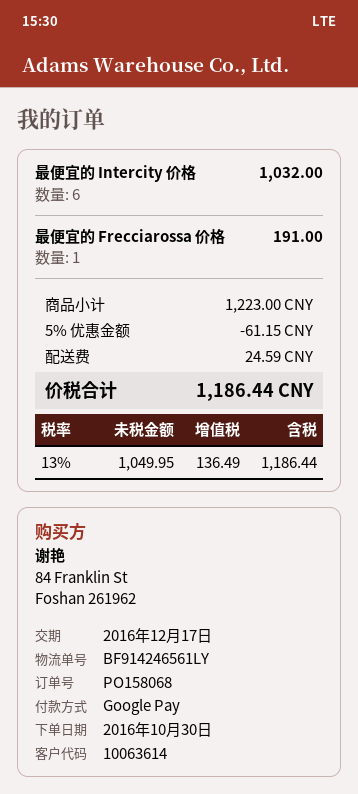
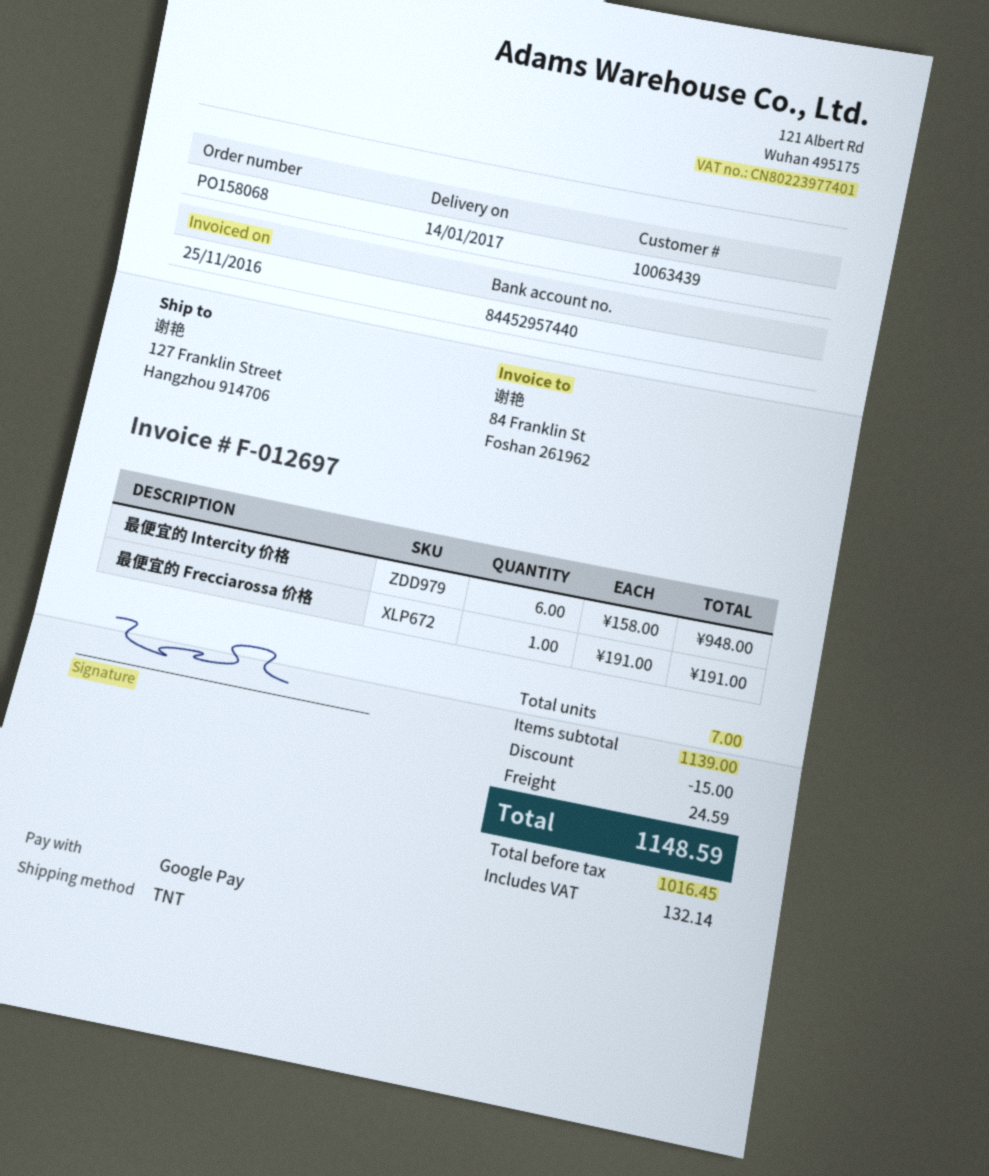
delivery date: 2016-12-17 -> 2017-01-14
customer number: 10063614 -> 10063439
最便宜的 Intercity 价格: 6 for 1032.00 -> 6 for 948.00
subtotal: 1223.00 -> 1139.00
discount: 61.15 -> 15.00
net: 1049.95 -> 1016.45
tax: 136.49 -> 132.14
total: 1186.44 -> 1148.59

